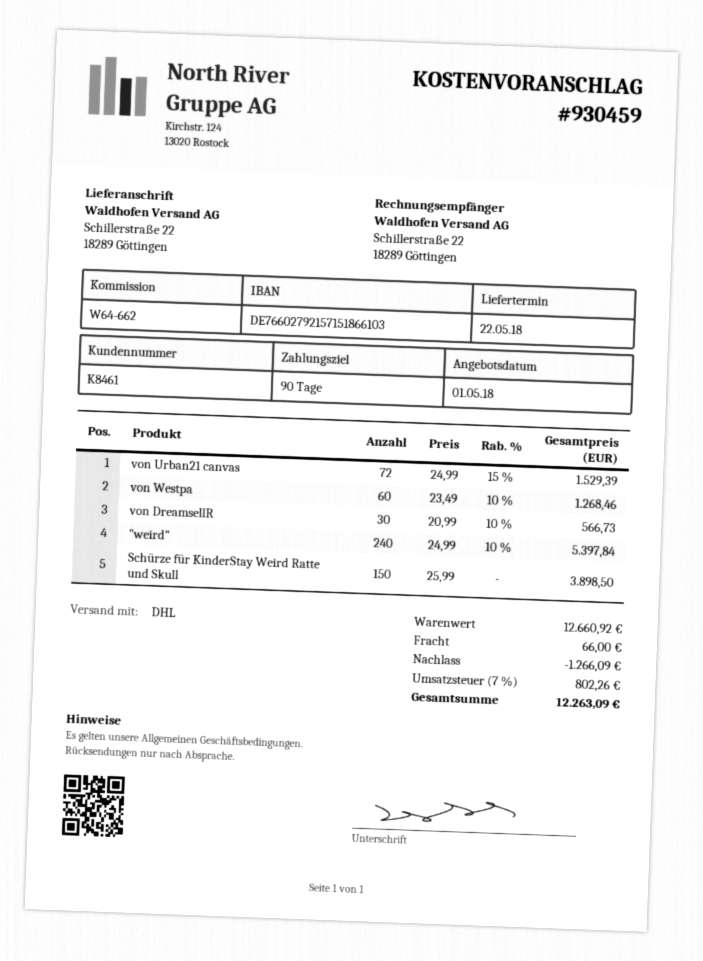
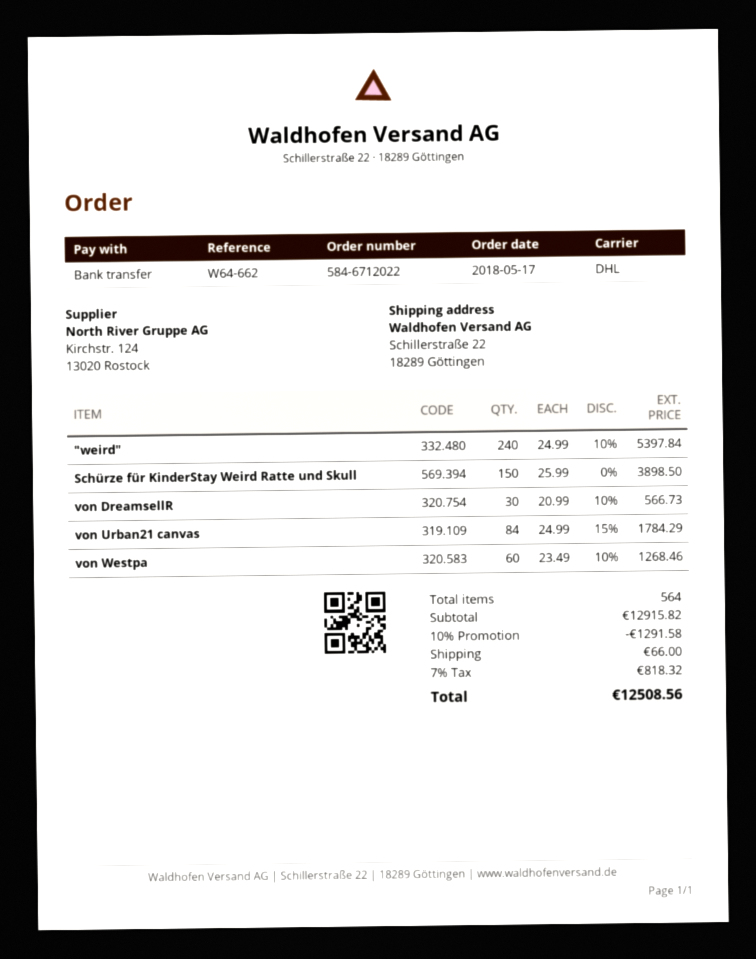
von Urban21 canvas: 72 x 24.99 - 15% = 1529.39 -> 84 x 24.99 - 15% = 1784.29
subtotal: 12660.92 -> 12915.82
discount: 1266.09 -> 1291.58
tax: 7% = 802.26 -> 7% = 818.32
total: 12263.09 -> 12508.56

